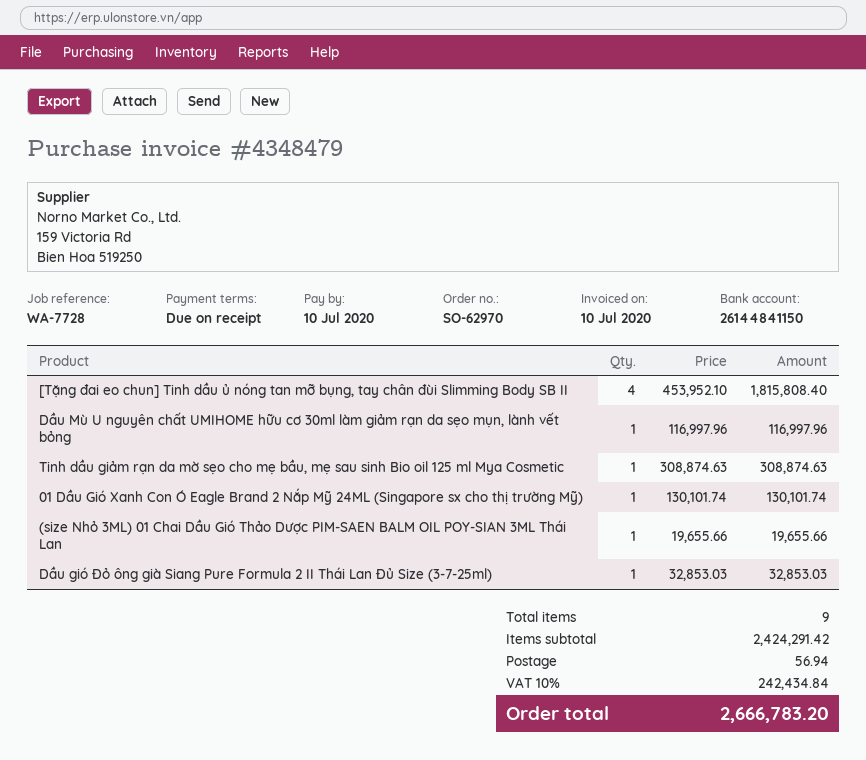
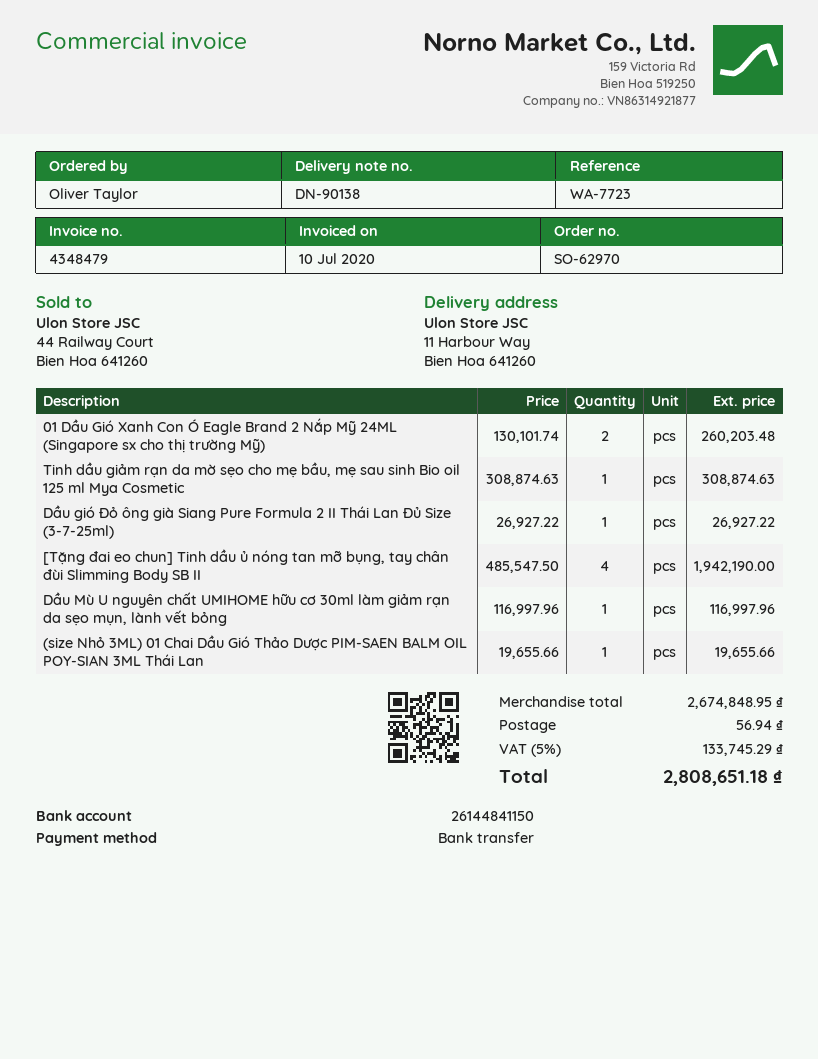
reference: WA-7728 -> WA-7723
[Tặng đai eo chun] Tinh dầu ủ nóng tan mỡ bụng, tay chân đùi Slimming Body SB II: 4 x 453952.10 = 1815808.40 -> 4 x 485547.50 = 1942190.00
01 Dầu Gió Xanh Con Ó Eagle Brand 2 Nắp Mỹ 24ML (Singapore sx cho thị trường Mỹ): 1 x 130101.74 = 130101.74 -> 2 x 130101.74 = 260203.48
Dầu gió Đỏ ông già Siang Pure Formula 2 II Thái Lan Đủ Size (3-7-25ml): 1 x 32853.03 = 32853.03 -> 1 x 26927.22 = 26927.22
subtotal: 2424291.42 -> 2674848.95
tax: 10% = 242434.84 -> 5% = 133745.29
total: 2666783.20 -> 2808651.18

